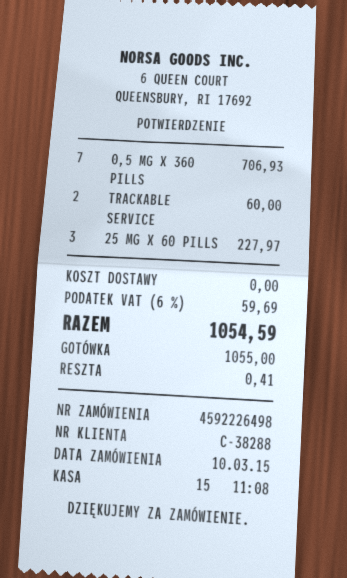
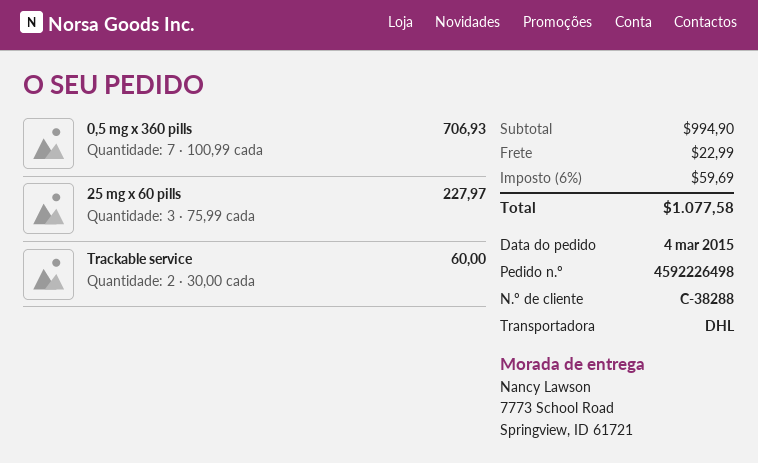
order date: 2015-03-10 -> 2015-03-04
shipping: 0.00 -> 22.99
total: 1054.59 -> 1077.58

